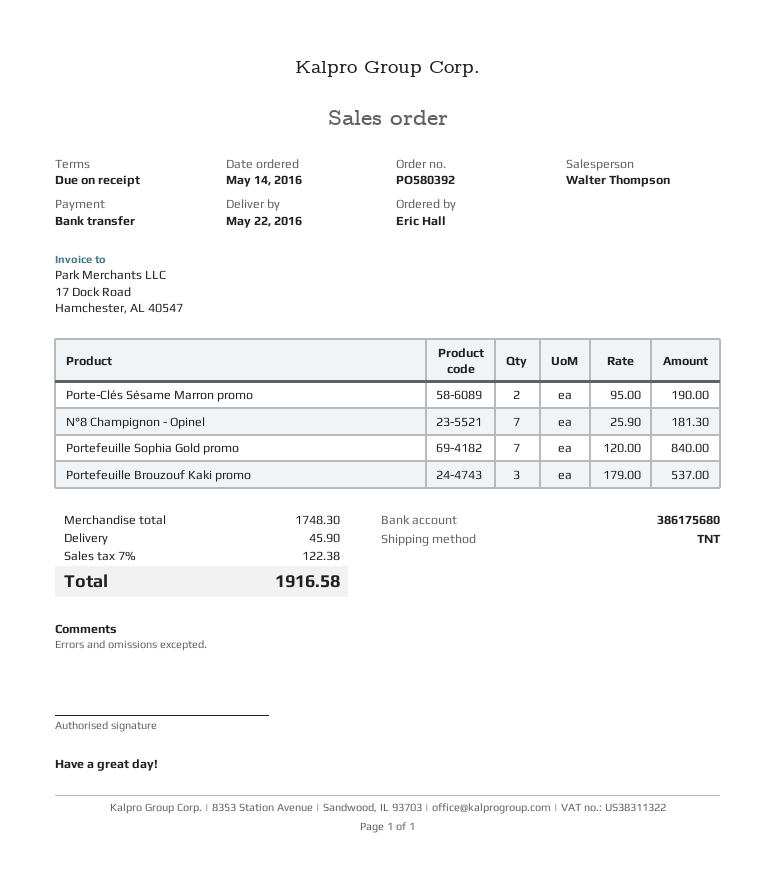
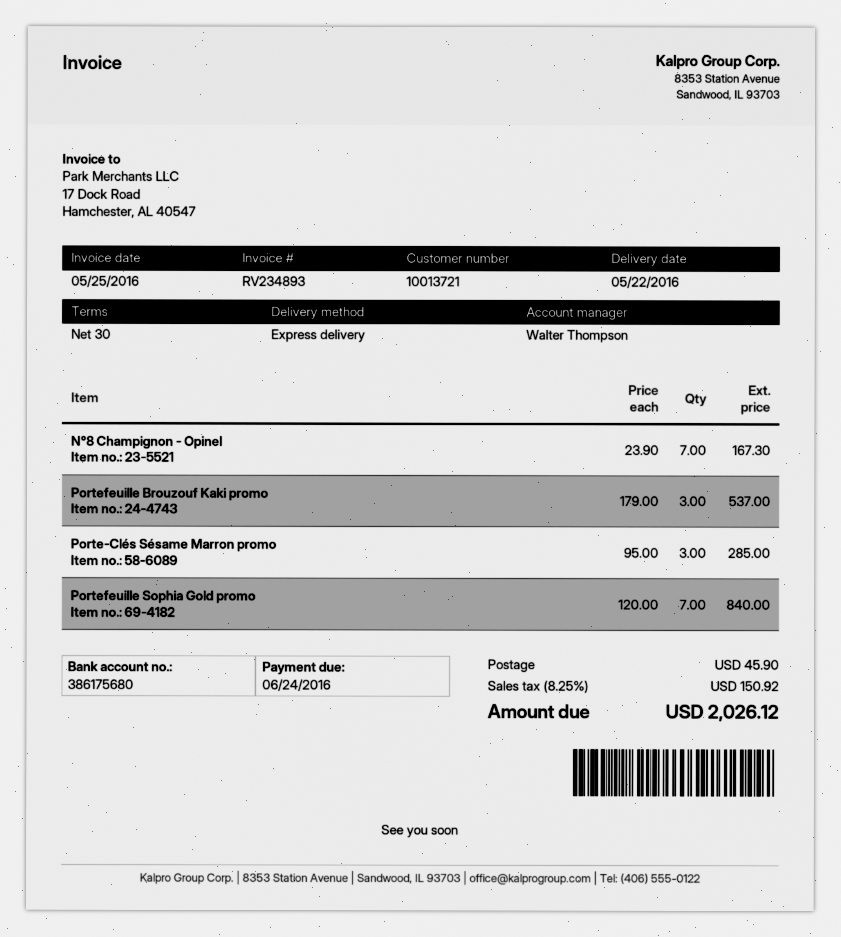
payment terms: on receipt -> 30 days
shipping method: TNT -> express
Porte-Clés Sésame Marron promo: 2 x 95.00 = 190.00 -> 3 x 95.00 = 285.00
N°8 Champignon - Opinel: 7 x 25.90 = 181.30 -> 7 x 23.90 = 167.30
tax: 7% = 122.38 -> 8.25% = 150.92
total: 1916.58 -> 2026.12

